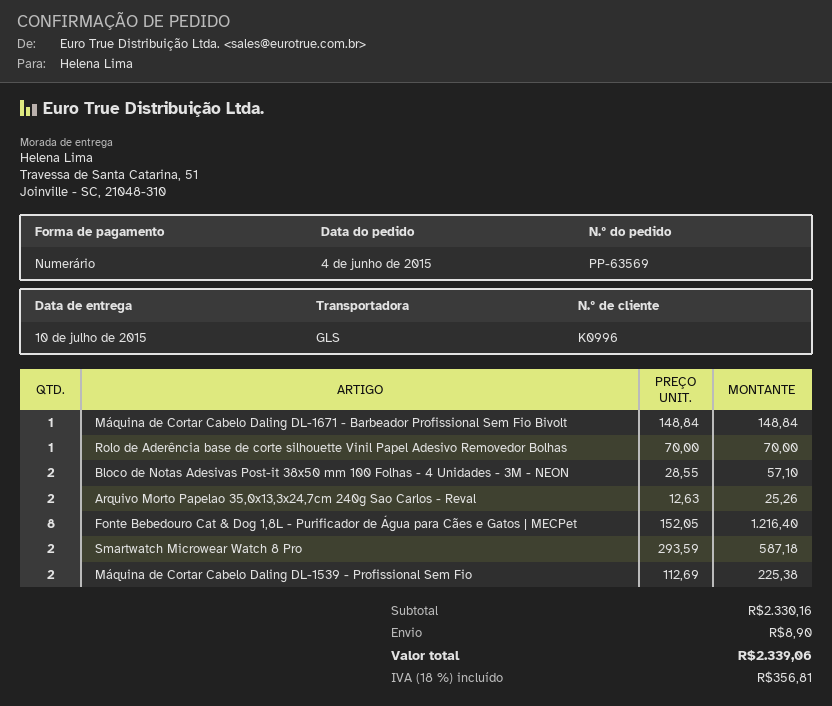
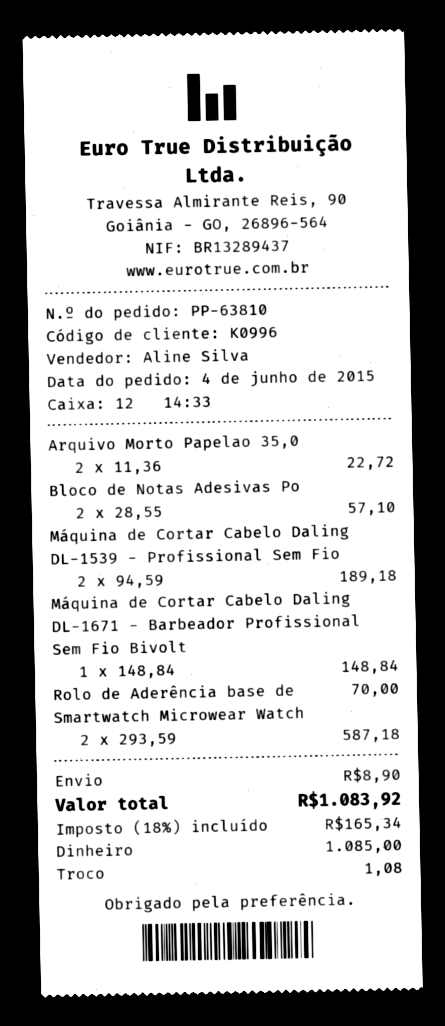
order number: PP-63569 -> PP-63810
Arquivo Morto Papelao 35,0x13,3x24,7cm 240g Sao Carlos - Reval: 2 x 12.63 = 25.26 -> 2 x 11.36 = 22.72
Fonte Bebedouro Cat & Dog 1,8L - Purificador de Água para Cães e Gatos | MECPet: 8 x 152.05 = 1216.40 -> none
Máquina de Cortar Cabelo Daling DL-1539 - Profissional Sem Fio: 2 x 112.69 = 225.38 -> 2 x 94.59 = 189.18
tax: 18% = 356.81 -> 18% = 165.34
total: 2339.06 -> 1083.92

